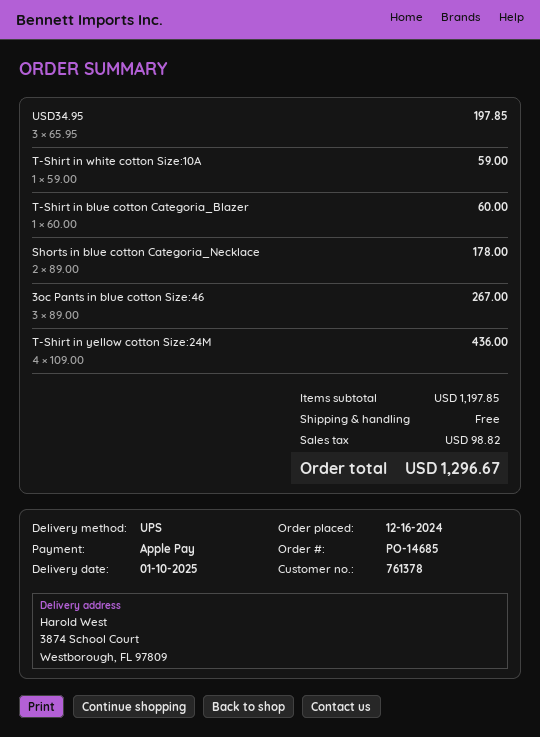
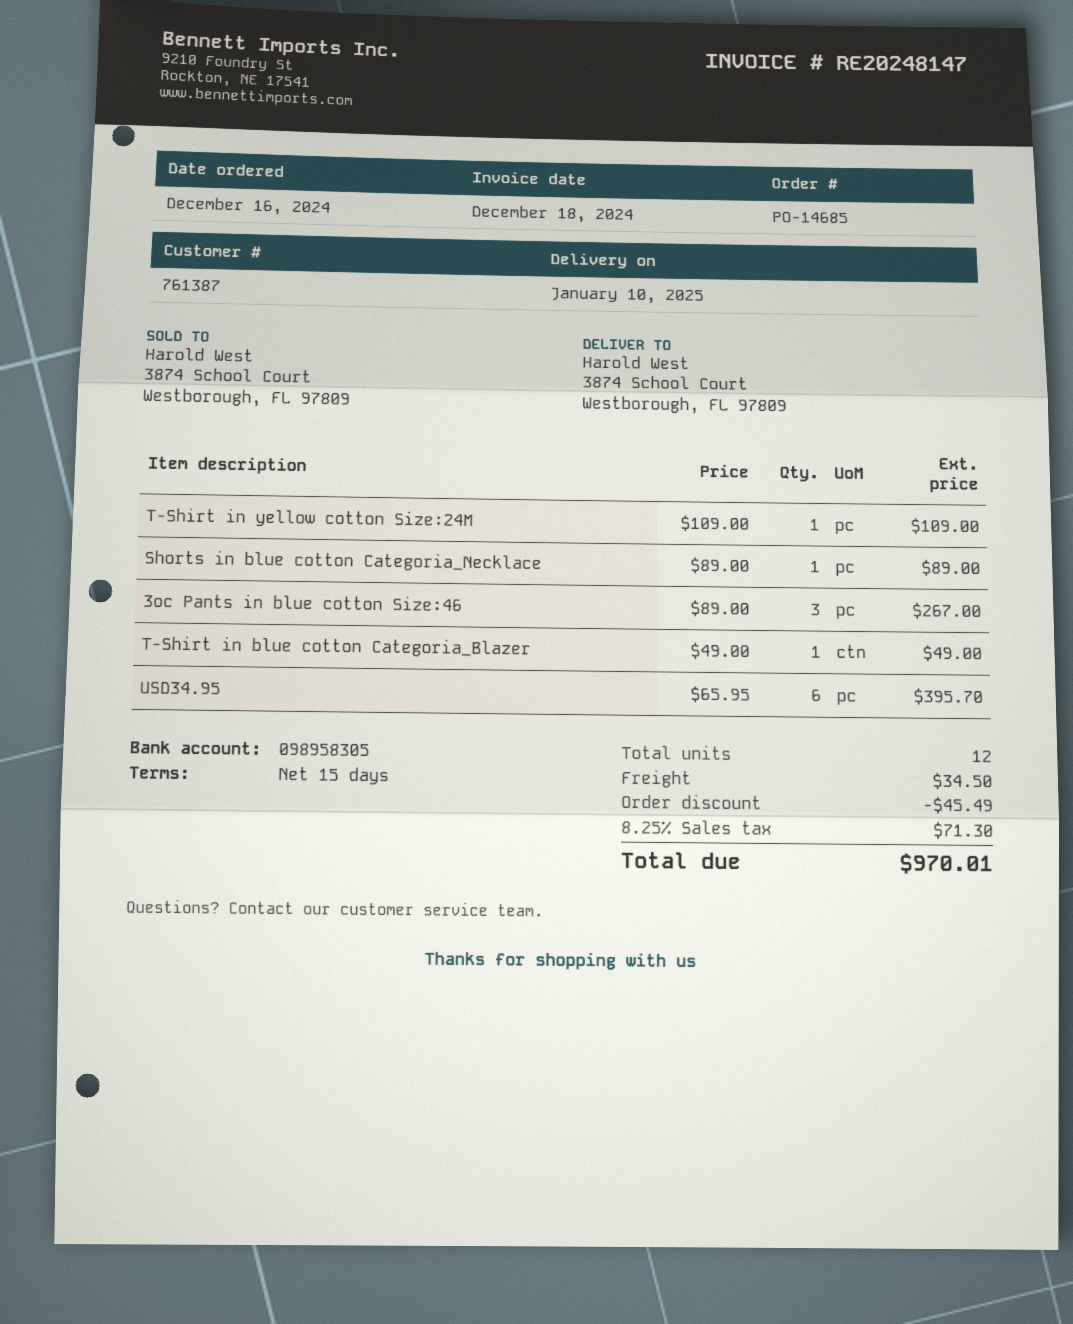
customer number: 761378 -> 761387
USD34.95: 3 x 65.95 = 197.85 -> 6 x 65.95 = 395.70
T-Shirt in white cotton Size:10A: 1 x 59.00 = 59.00 -> none
T-Shirt in blue cotton Categoria_Blazer: 1 x 60.00 = 60.00 -> 1 x 49.00 = 49.00
Shorts in blue cotton Categoria_Necklace: 2 x 89.00 = 178.00 -> 1 x 89.00 = 89.00
T-Shirt in yellow cotton Size:24M: 4 x 109.00 = 436.00 -> 1 x 109.00 = 109.00
discount: none -> 45.49
shipping: 0.00 -> 34.50
tax: 98.82 -> 71.30
total: 1296.67 -> 970.01

